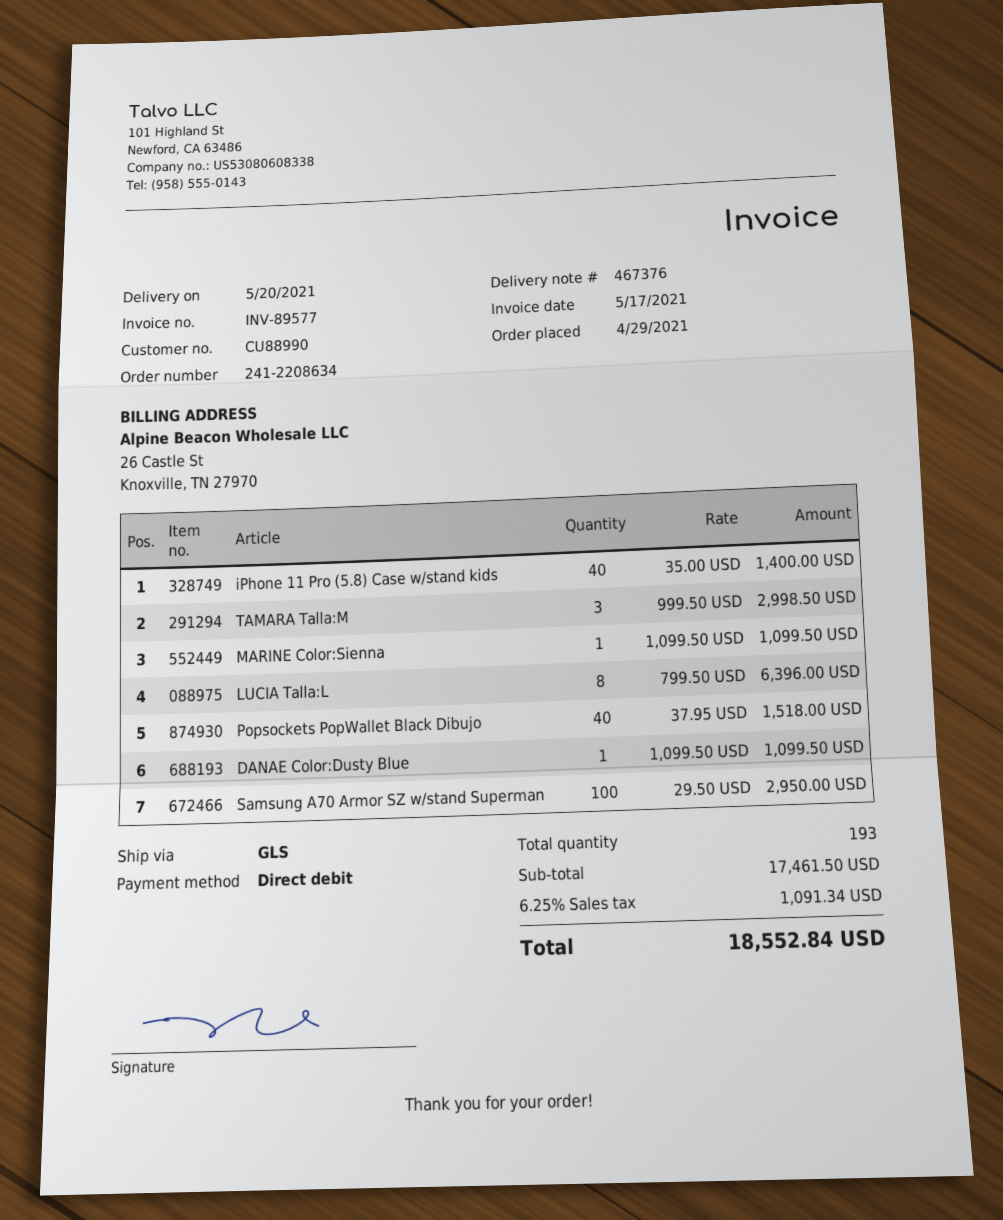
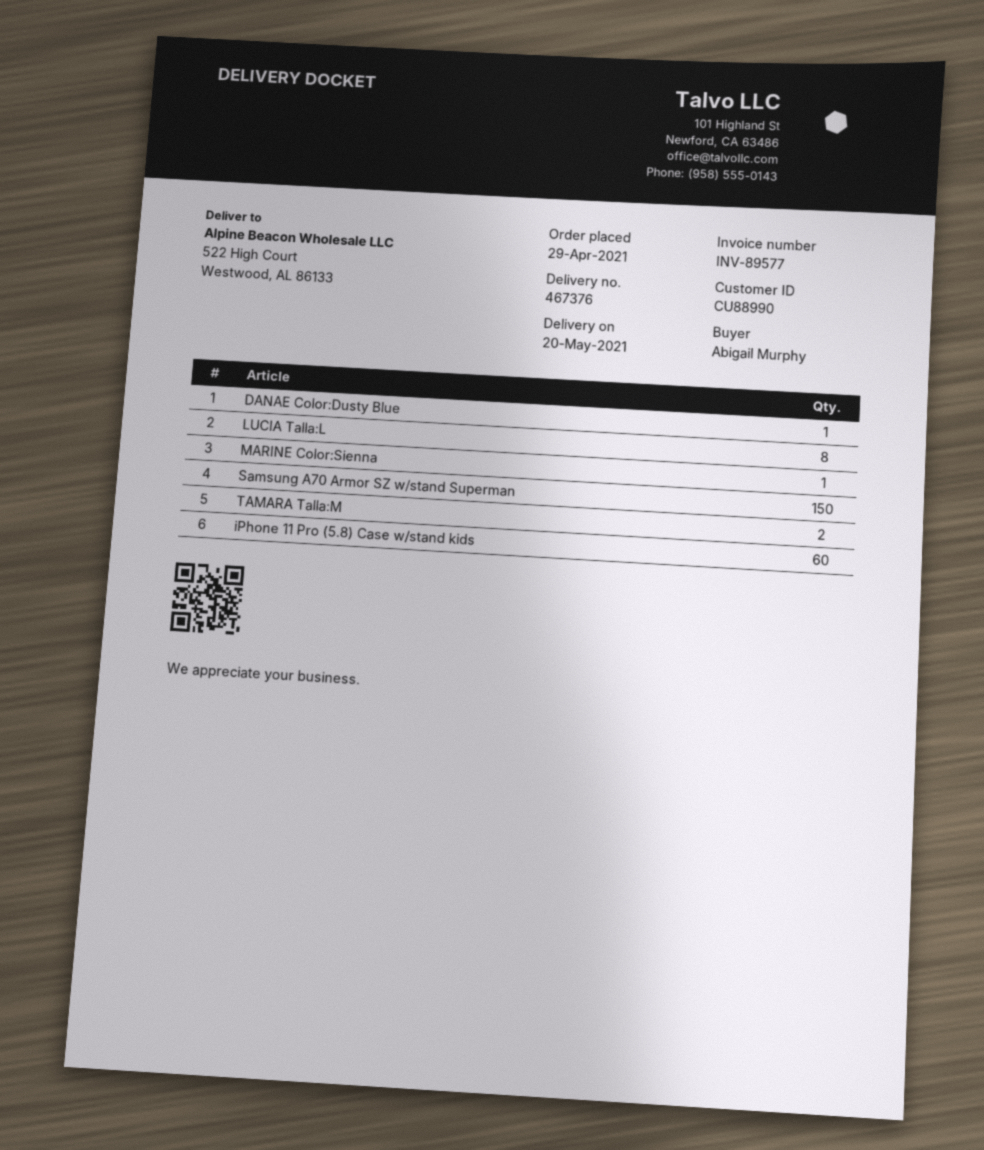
iPhone 11 Pro (5.8) Case w/stand kids: 40 -> 60
TAMARA Talla:M: 3 -> 2
Popsockets PopWallet Black Dibujo: 40 -> none
Samsung A70 Armor SZ w/stand Superman: 100 -> 150

